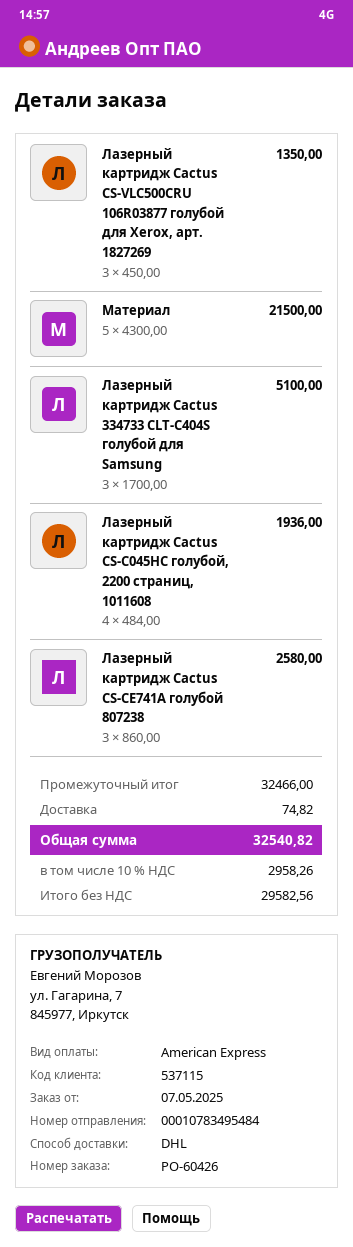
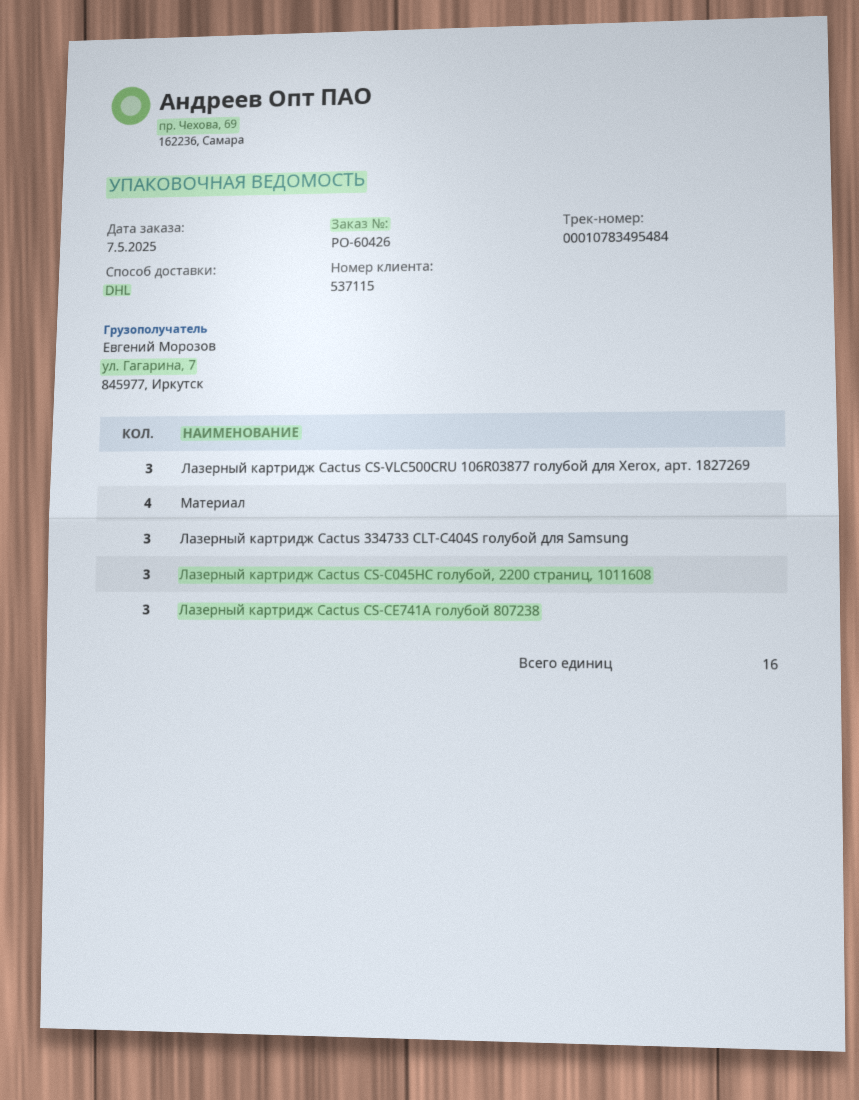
Материал: 5 -> 4
Лазерный картридж Cactus CS-C045HC голубой, 2200 страниц, 1011608: 4 -> 3

